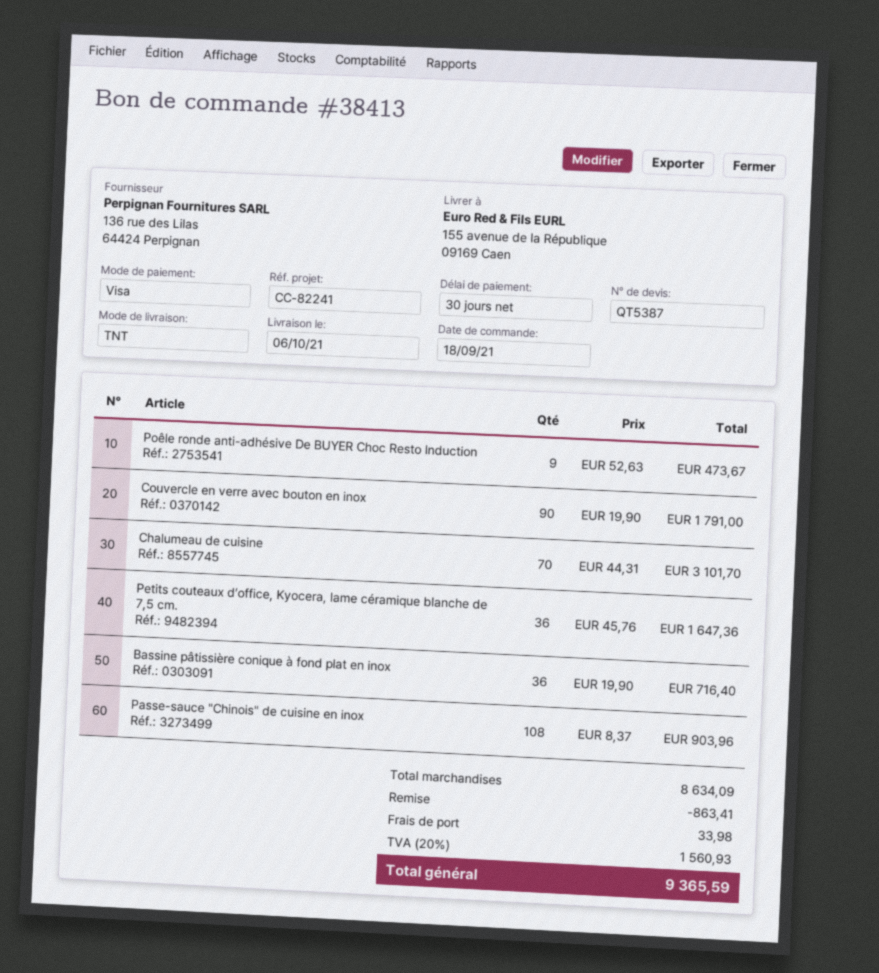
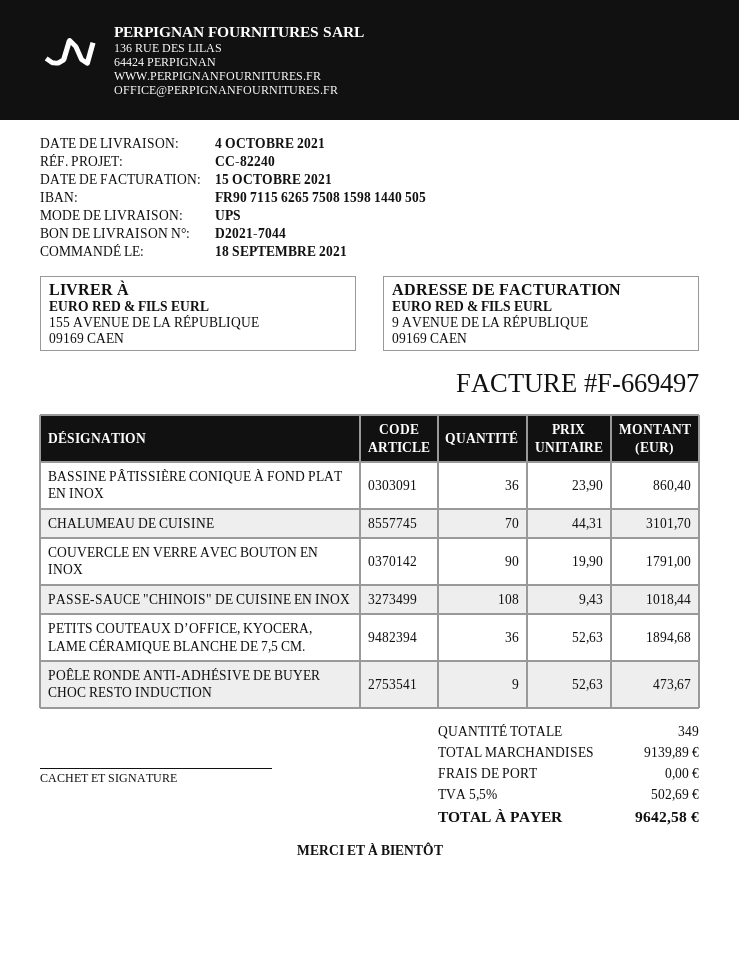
delivery date: 2021-10-06 -> 2021-10-04
reference: CC-82241 -> CC-82240
shipping method: TNT -> UPS
Petits couteaux d’office, Kyocera, lame céramique blanche de 7,5 cm.: 36 x 45.76 = 1647.36 -> 36 x 52.63 = 1894.68
Bassine pâtissière conique à fond plat en inox: 36 x 19.90 = 716.40 -> 36 x 23.90 = 860.40
Passe-sauce "Chinois" de cuisine en inox: 108 x 8.37 = 903.96 -> 108 x 9.43 = 1018.44
subtotal: 8634.09 -> 9139.89
discount: 863.41 -> none
shipping: 33.98 -> 0.00
tax: 20% = 1560.93 -> 5.5% = 502.69
total: 9365.59 -> 9642.58

